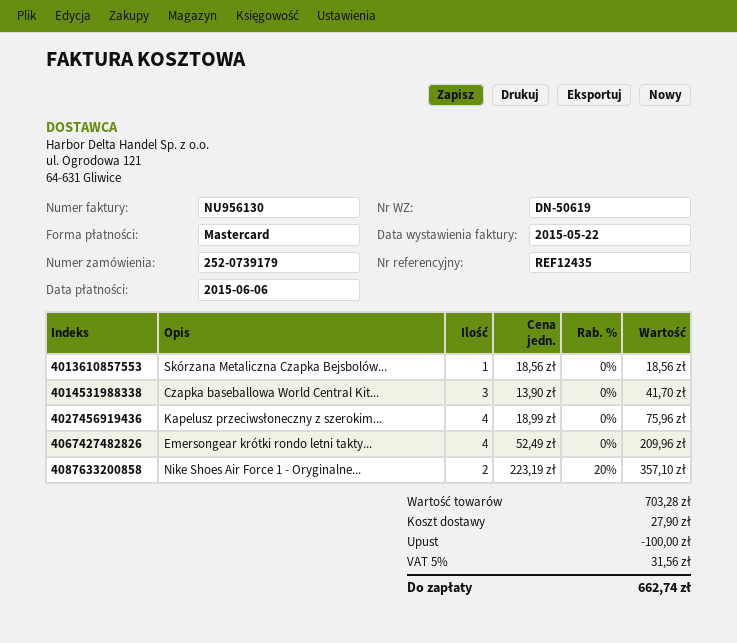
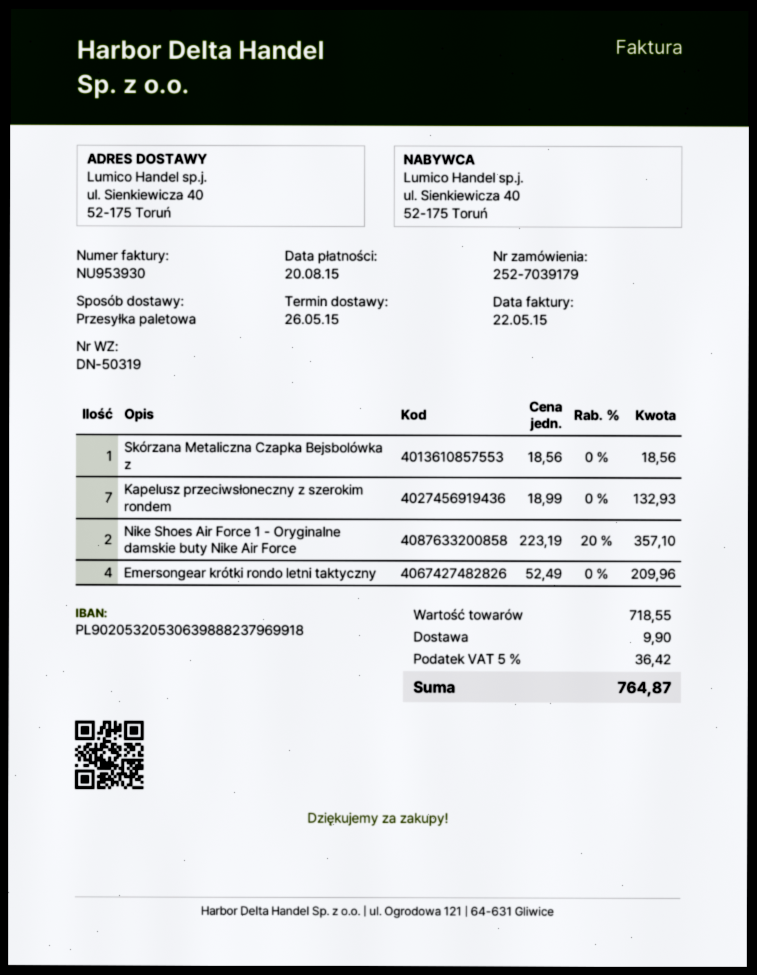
order number: 252-0739179 -> 252-7039179
delivery note number: DN-50619 -> DN-50319
invoice number: NU956130 -> NU953930
due date: 2015-06-06 -> 2015-08-20
Czapka baseballowa World Central Kit...: 3 x 13.90 = 41.70 -> none
Kapelusz przeciwsłoneczny z szerokim...: 4 x 18.99 = 75.96 -> 7 x 18.99 = 132.93
subtotal: 703.28 -> 718.55
discount: 100.00 -> none
shipping: 27.90 -> 9.90
tax: 5% = 31.56 -> 5% = 36.42
total: 662.74 -> 764.87

